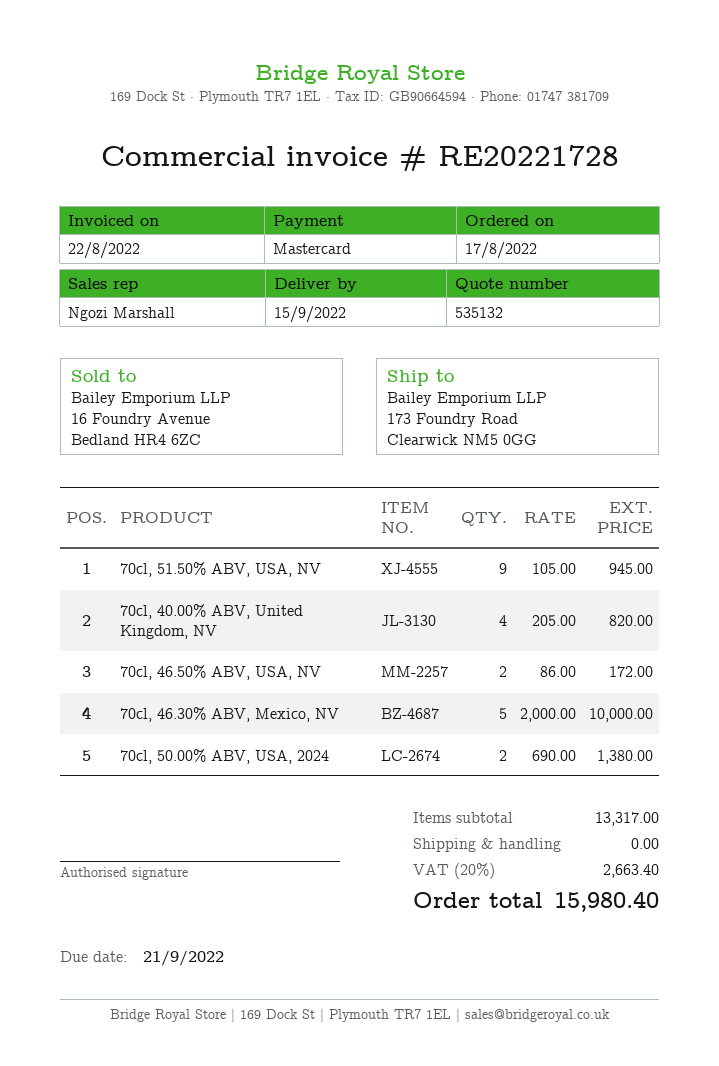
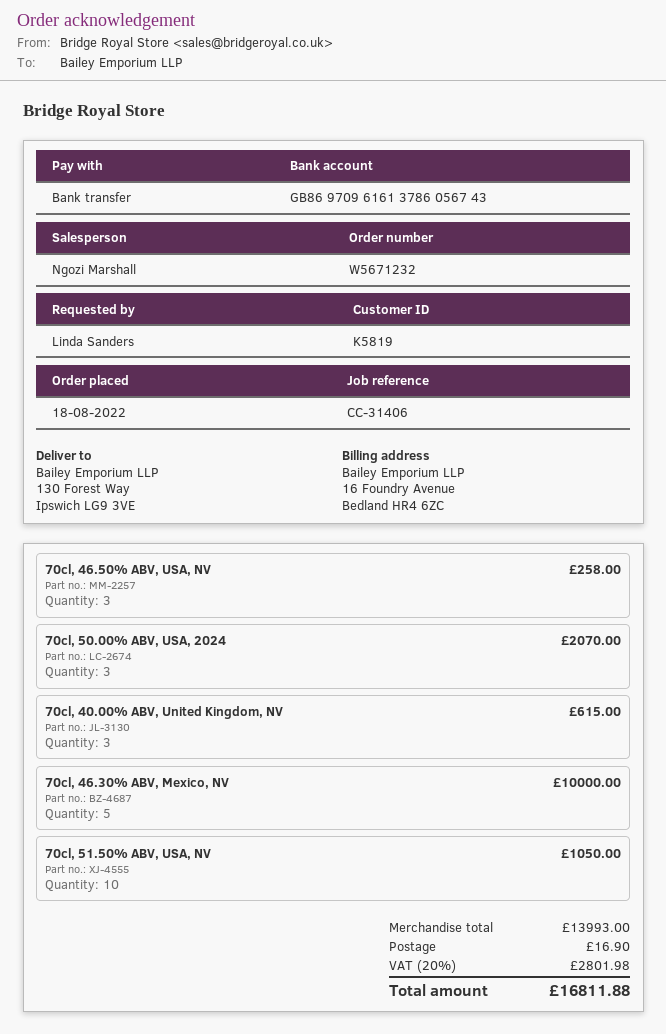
order date: 2022-08-17 -> 2022-08-18
payment method: Mastercard -> bank transfer
ship to: 173 Foundry Road, Clearwick NM5 0GG -> 130 Forest Way, Ipswich LG9 3VE
70cl, 51.50% ABV, USA, NV: 9 for 945.00 -> 10 for 1050.00
70cl, 40.00% ABV, United Kingdom, NV: 4 for 820.00 -> 3 for 615.00
70cl, 46.50% ABV, USA, NV: 2 for 172.00 -> 3 for 258.00
70cl, 50.00% ABV, USA, 2024: 2 for 1380.00 -> 3 for 2070.00
subtotal: 13317.00 -> 13993.00
shipping: 0.00 -> 16.90
tax: 20% = 2663.40 -> 20% = 2801.98
total: 15980.40 -> 16811.88

